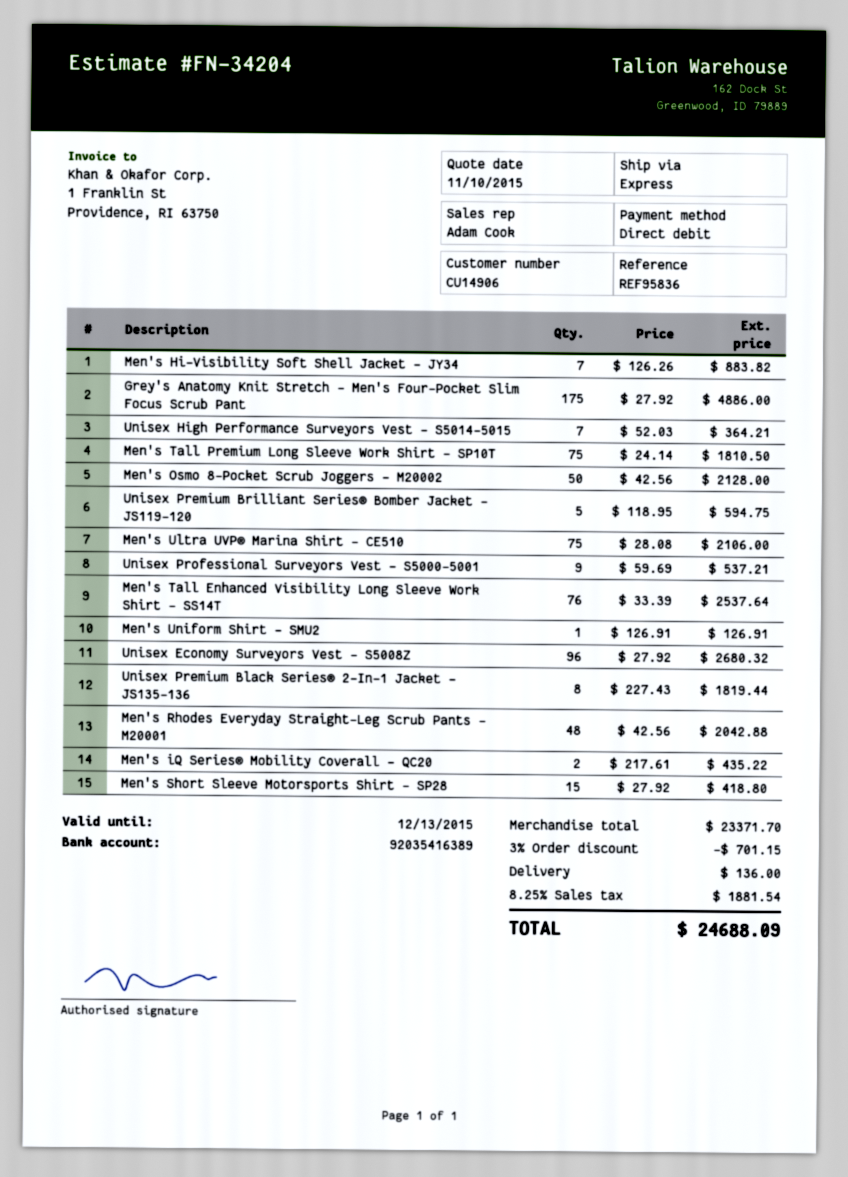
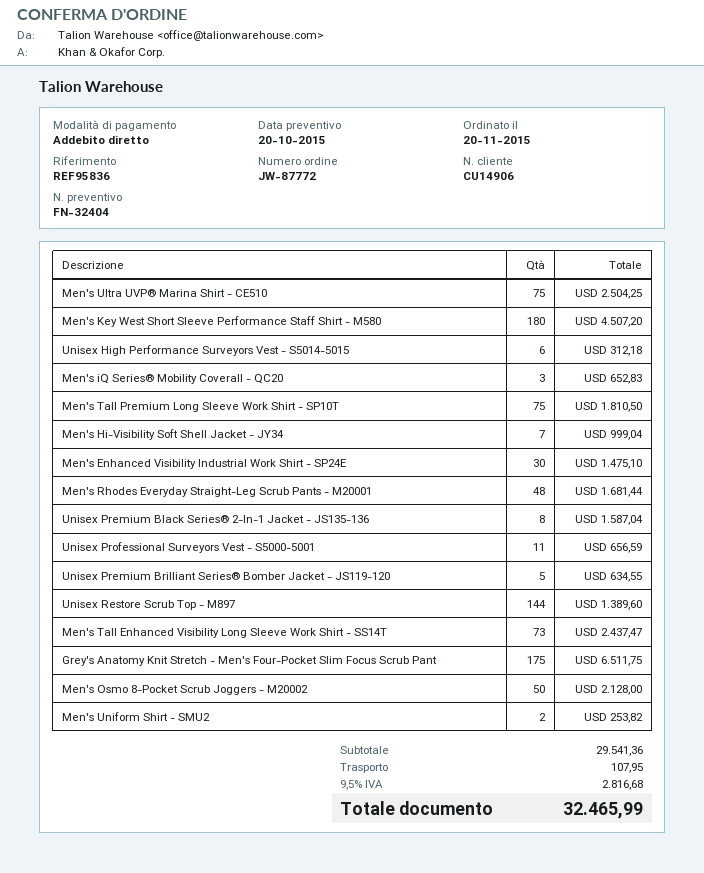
quote number: FN-34204 -> FN-32404
quote date: 2015-11-10 -> 2015-10-20
Men's Hi-Visibility Soft Shell Jacket - JY34: 7 for 883.82 -> 7 for 999.04
Grey's Anatomy Knit Stretch - Men's Four-Pocket Slim Focus Scrub Pant: 175 for 4886.00 -> 175 for 6511.75
Unisex High Performance Surveyors Vest - S5014-5015: 7 for 364.21 -> 6 for 312.18
Unisex Premium Brilliant Series® Bomber Jacket - JS119-120: 5 for 594.75 -> 5 for 634.55
Men's Ultra UVP® Marina Shirt - CE510: 75 for 2106.00 -> 75 for 2504.25
Unisex Professional Surveyors Vest - S5000-5001: 9 for 537.21 -> 11 for 656.59
Men's Tall Enhanced Visibility Long Sleeve Work Shirt - SS14T: 76 for 2537.64 -> 73 for 2437.47
Men's Uniform Shirt - SMU2: 1 for 126.91 -> 2 for 253.82
Unisex Economy Surveyors Vest - S5008Z: 96 for 2680.32 -> none
Unisex Premium Black Series® 2-In-1 Jacket - JS135-136: 8 for 1819.44 -> 8 for 1587.04
Men's Rhodes Everyday Straight-Leg Scrub Pants - M20001: 48 for 2042.88 -> 48 for 1681.44
Men's iQ Series® Mobility Coverall - QC20: 2 for 435.22 -> 3 for 652.83
Men's Short Sleeve Motorsports Shirt - SP28: 15 for 418.80 -> none
Men's Key West Short Sleeve Performance Staff Shirt - M580: none -> 180 for 4507.20
Men's Enhanced Visibility Industrial Work Shirt - SP24E: none -> 30 for 1475.10
Unisex Restore Scrub Top - M897: none -> 144 for 1389.60
subtotal: 23371.70 -> 29541.36
discount: 3% = 701.15 -> none
shipping: 136.00 -> 107.95
tax: 8.25% = 1881.54 -> 9.5% = 2816.68
total: 24688.09 -> 32465.99

